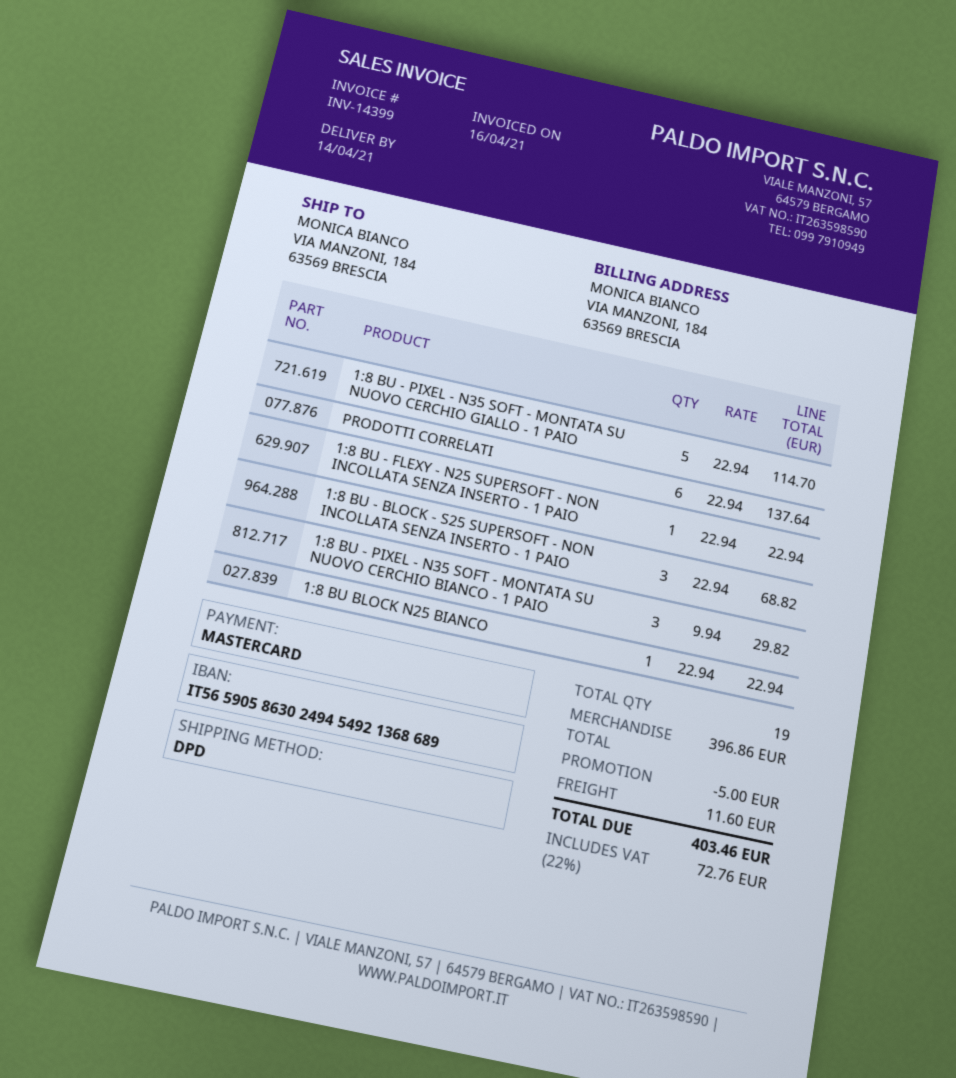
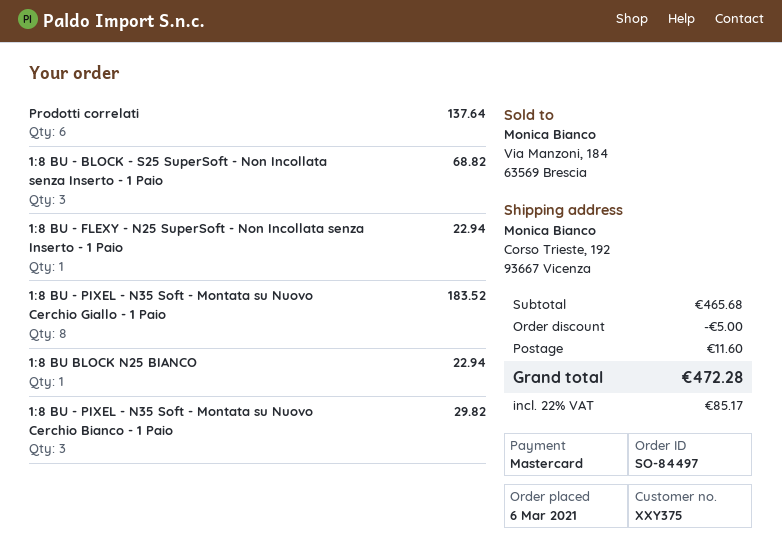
ship to: VIA MANZONI, 184, 63569 BRESCIA -> Corso Trieste, 192, 93667 Vicenza
1:8 BU - PIXEL - N35 SOFT - MONTATA SU NUOVO CERCHIO GIALLO - 1 PAIO: 5 for 114.70 -> 8 for 183.52
subtotal: 396.86 -> 465.68
tax: 22% = 72.76 -> 22% = 85.17
total: 403.46 -> 472.28

